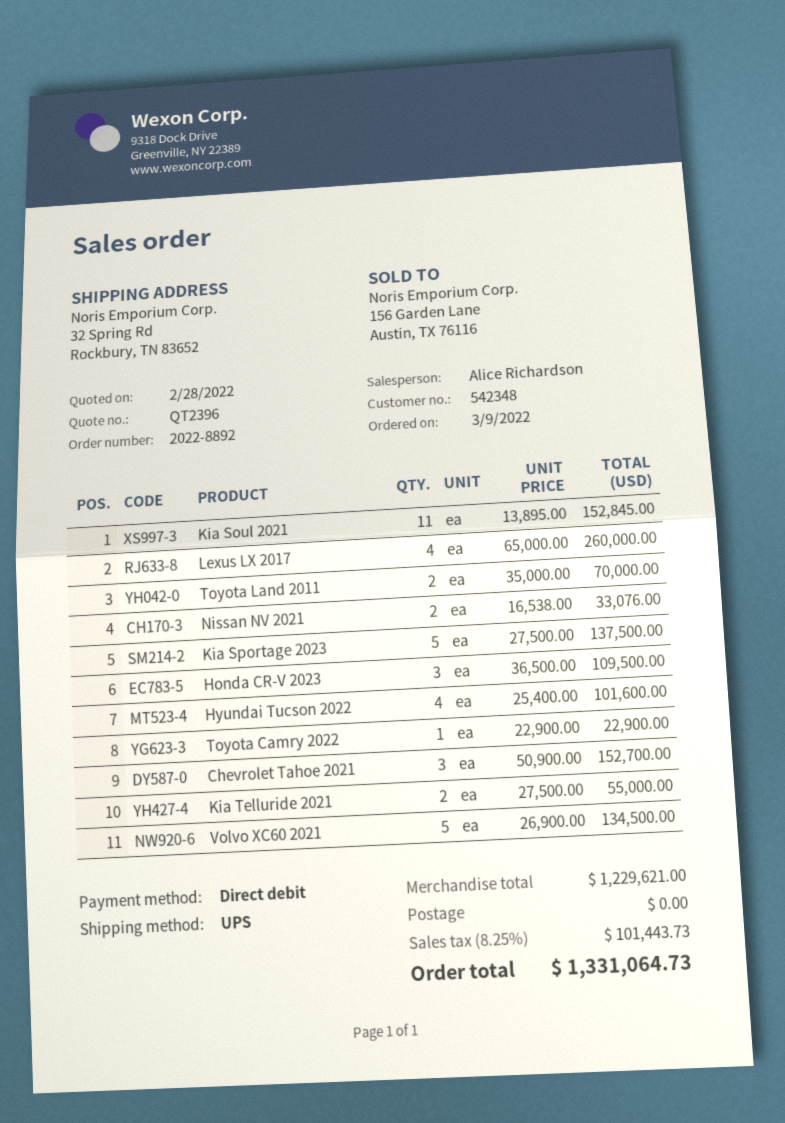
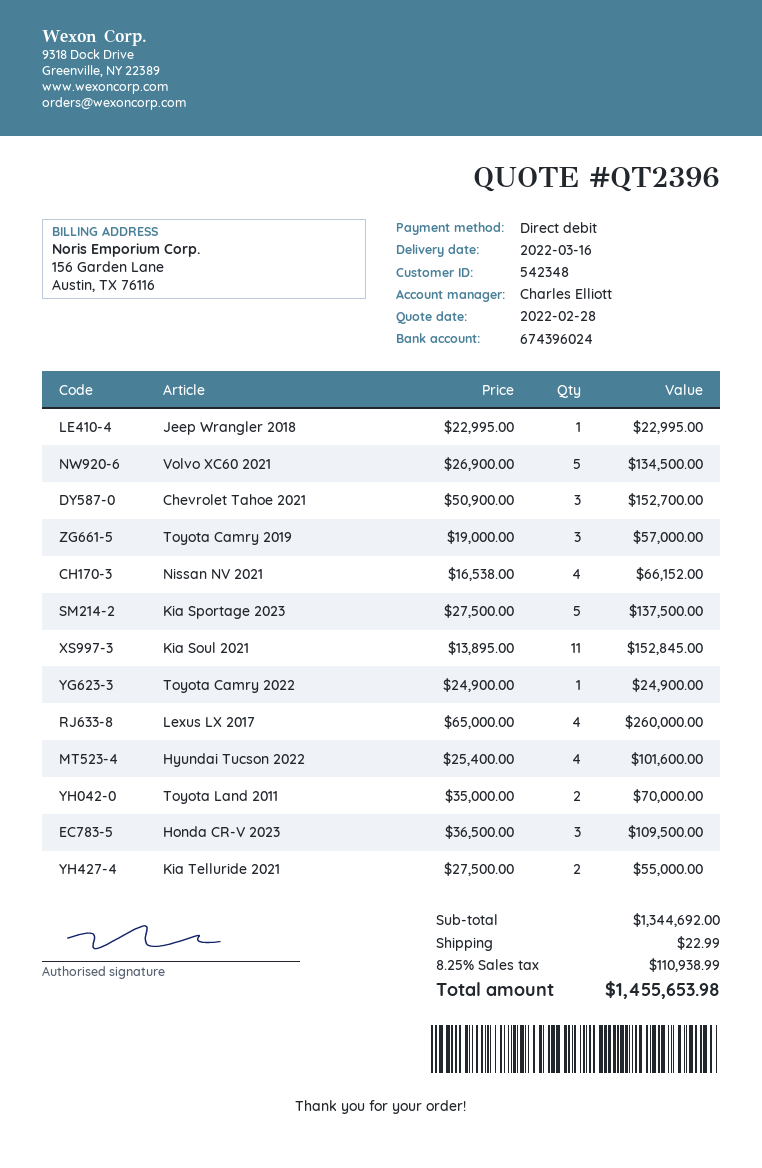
sales rep: Alice Richardson -> Charles Elliott
Nissan NV 2021: 2 x 16538.00 = 33076.00 -> 4 x 16538.00 = 66152.00
Toyota Camry 2022: 1 x 22900.00 = 22900.00 -> 1 x 24900.00 = 24900.00
Jeep Wrangler 2018: none -> 1 x 22995.00 = 22995.00
Toyota Camry 2019: none -> 3 x 19000.00 = 57000.00
subtotal: 1229621.00 -> 1344692.00
shipping: 0.00 -> 22.99
tax: 8.25% = 101443.73 -> 8.25% = 110938.99
total: 1331064.73 -> 1455653.98

